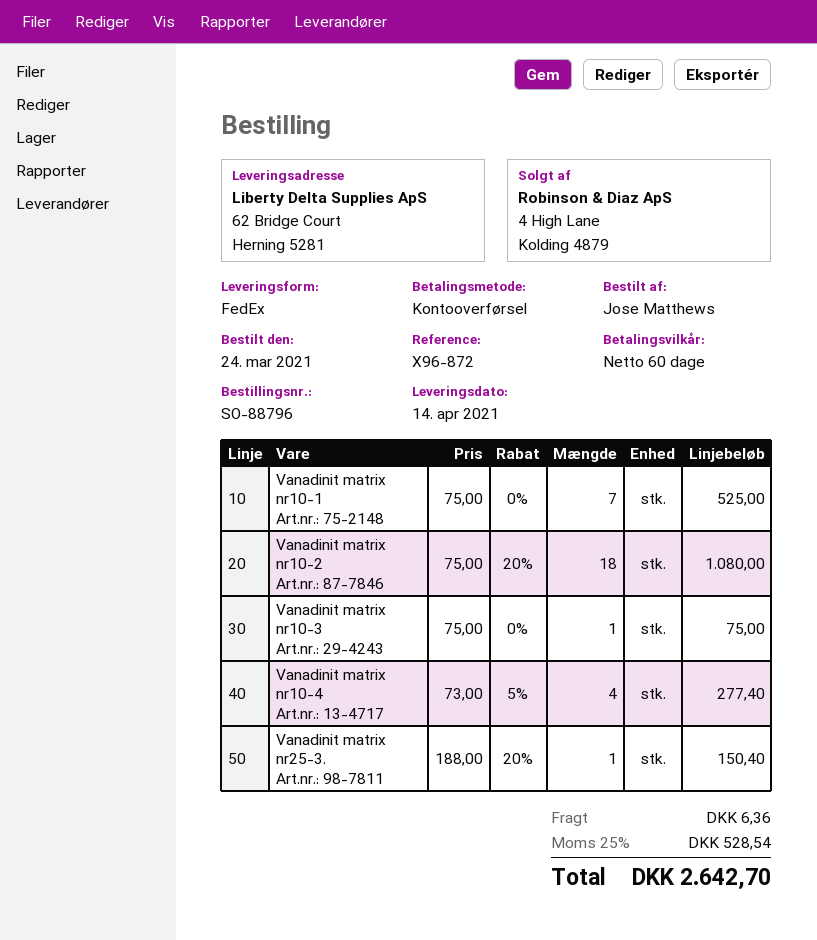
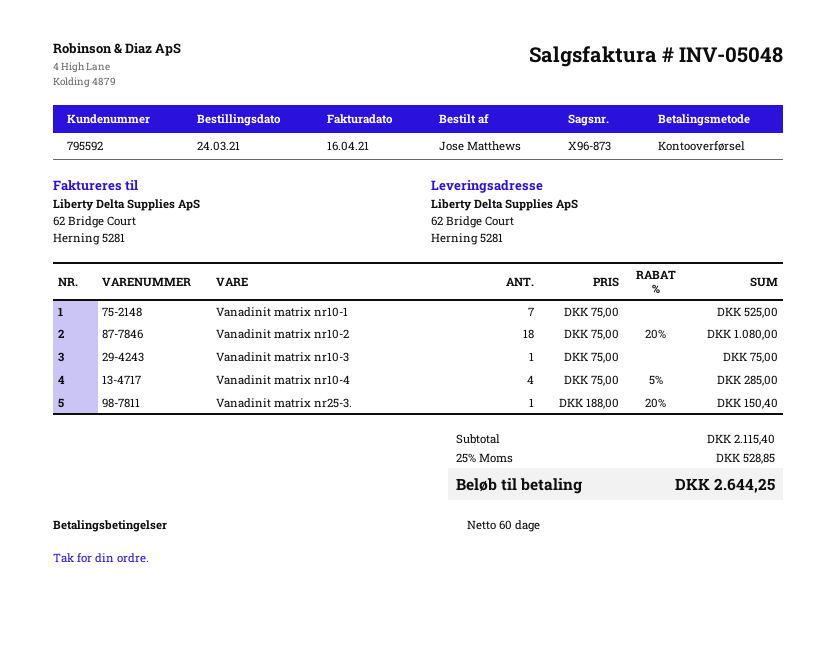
reference: X96-872 -> X96-873
Vanadinit matrix nr10-4: 4 x 73.00 - 5% = 277.40 -> 4 x 75.00 - 5% = 285.00
shipping: 6.36 -> none
tax: 25% = 528.54 -> 25% = 528.85
total: 2642.70 -> 2644.25

